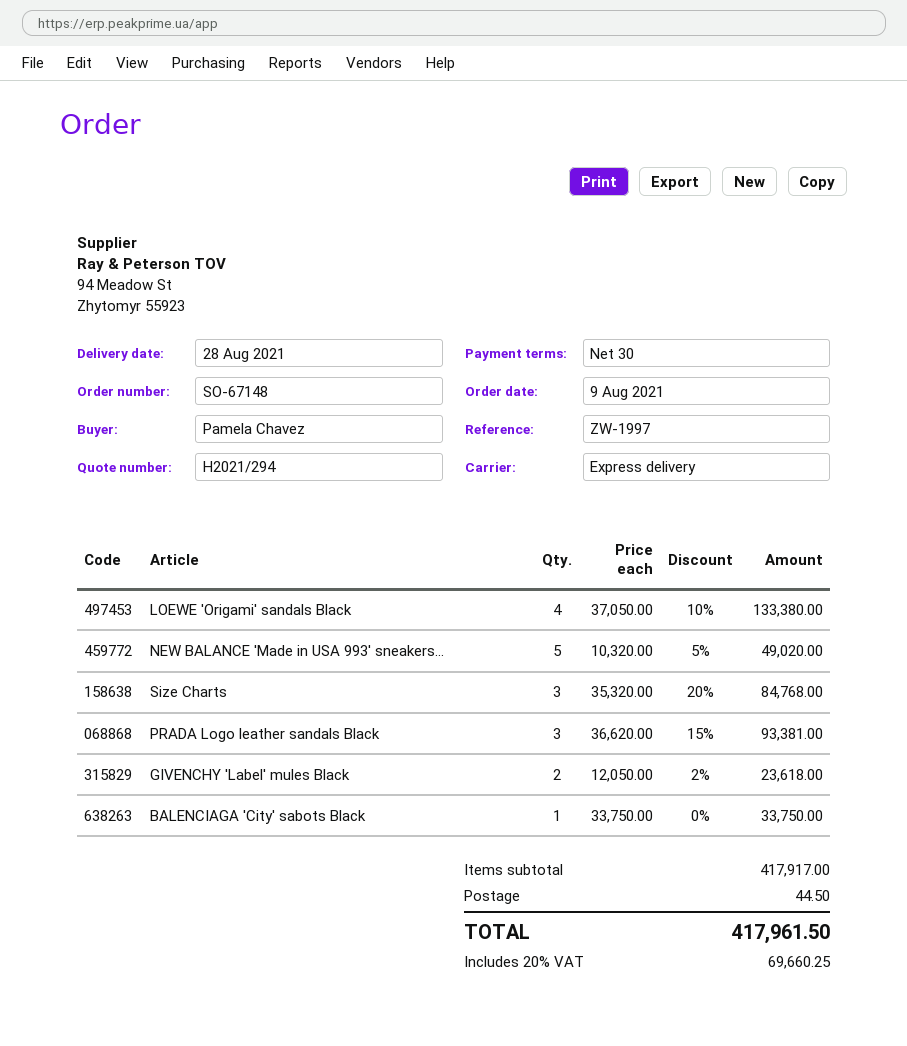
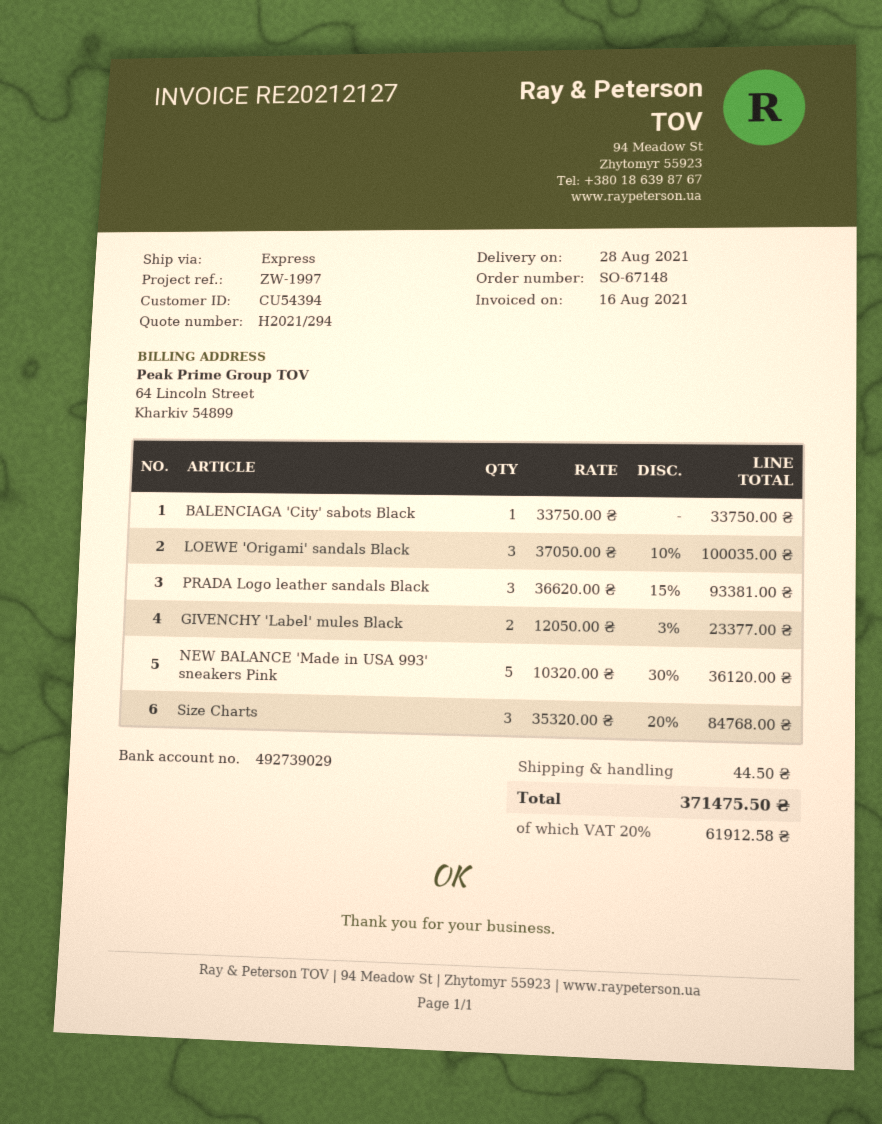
LOEWE 'Origami' sandals Black: 4 x 37050.00 - 10% = 133380.00 -> 3 x 37050.00 - 10% = 100035.00
NEW BALANCE 'Made in USA 993' sneakers...: 5 x 10320.00 - 5% = 49020.00 -> 5 x 10320.00 - 30% = 36120.00
GIVENCHY 'Label' mules Black: 2 x 12050.00 - 2% = 23618.00 -> 2 x 12050.00 - 3% = 23377.00
tax: 20% = 69660.25 -> 20% = 61912.58
total: 417961.50 -> 371475.50

